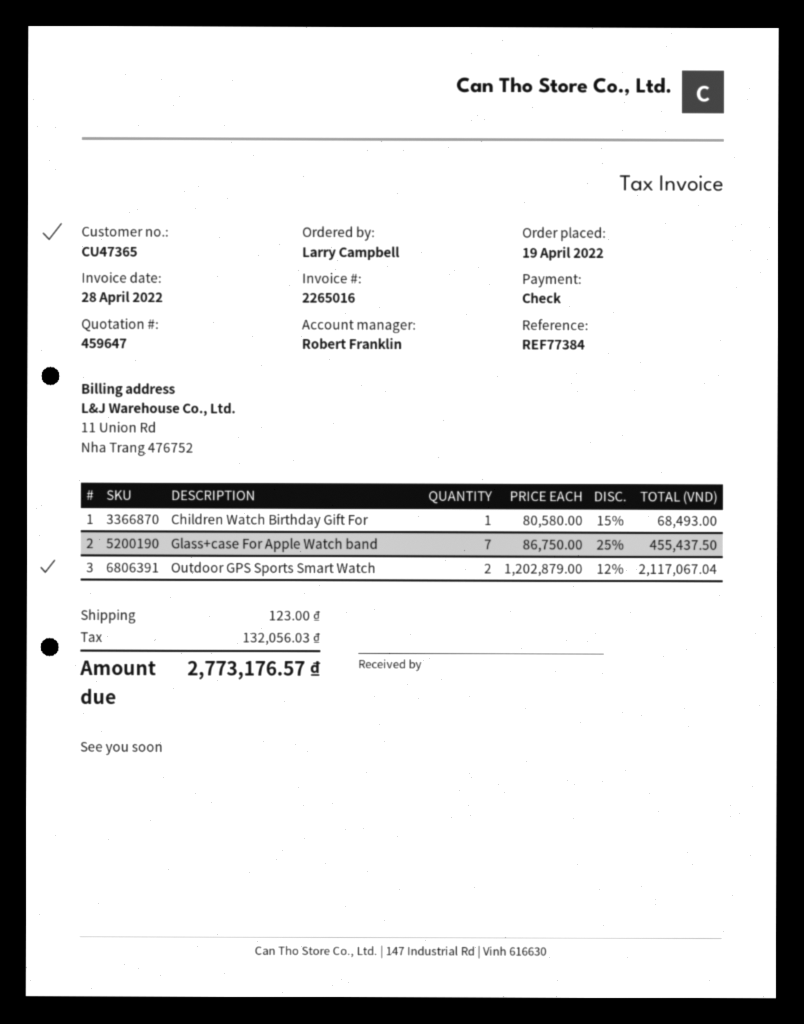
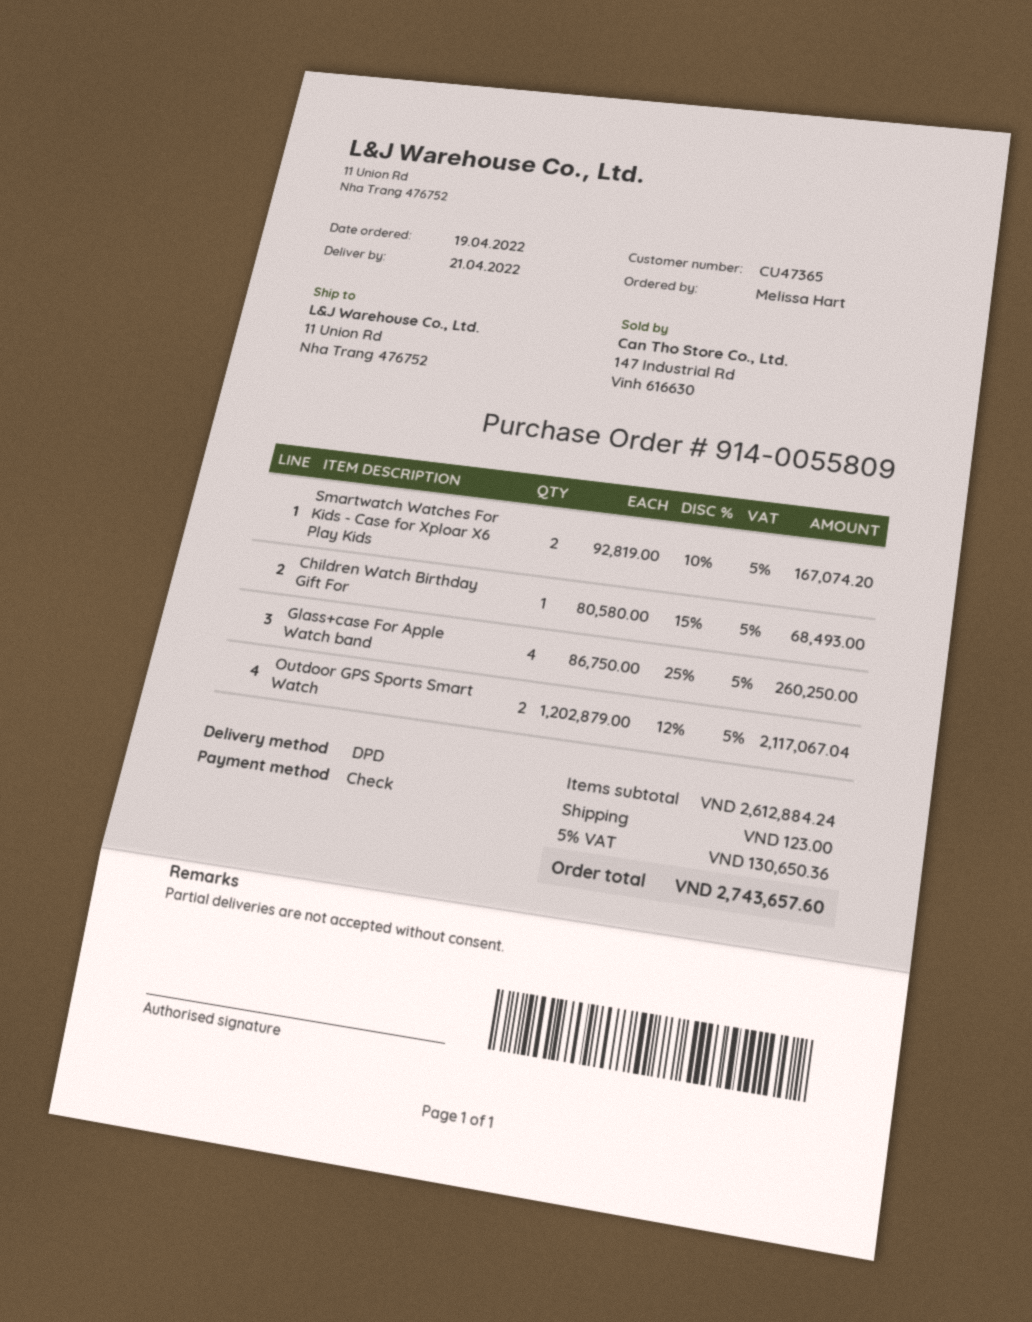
ordered by: Larry Campbell -> Melissa Hart
Glass+case For Apple Watch band: 7 x 86750.00 - 25% = 455437.50 -> 4 x 86750.00 - 25% = 260250.00
Smartwatch Watches For Kids - Case for Xploar X6 Play Kids: none -> 2 x 92819.00 - 10% = 167074.20
tax: 132056.03 -> 130650.36
total: 2773176.57 -> 2743657.60

